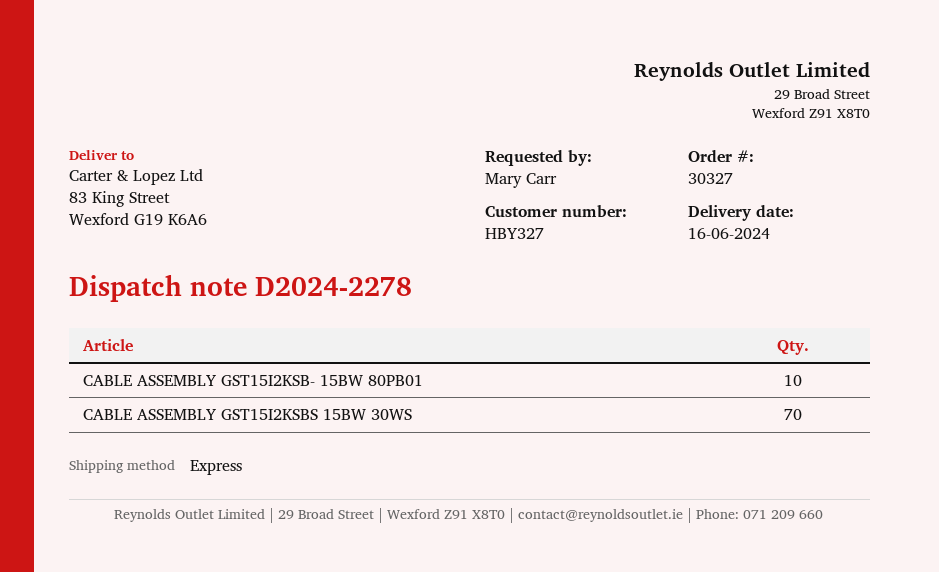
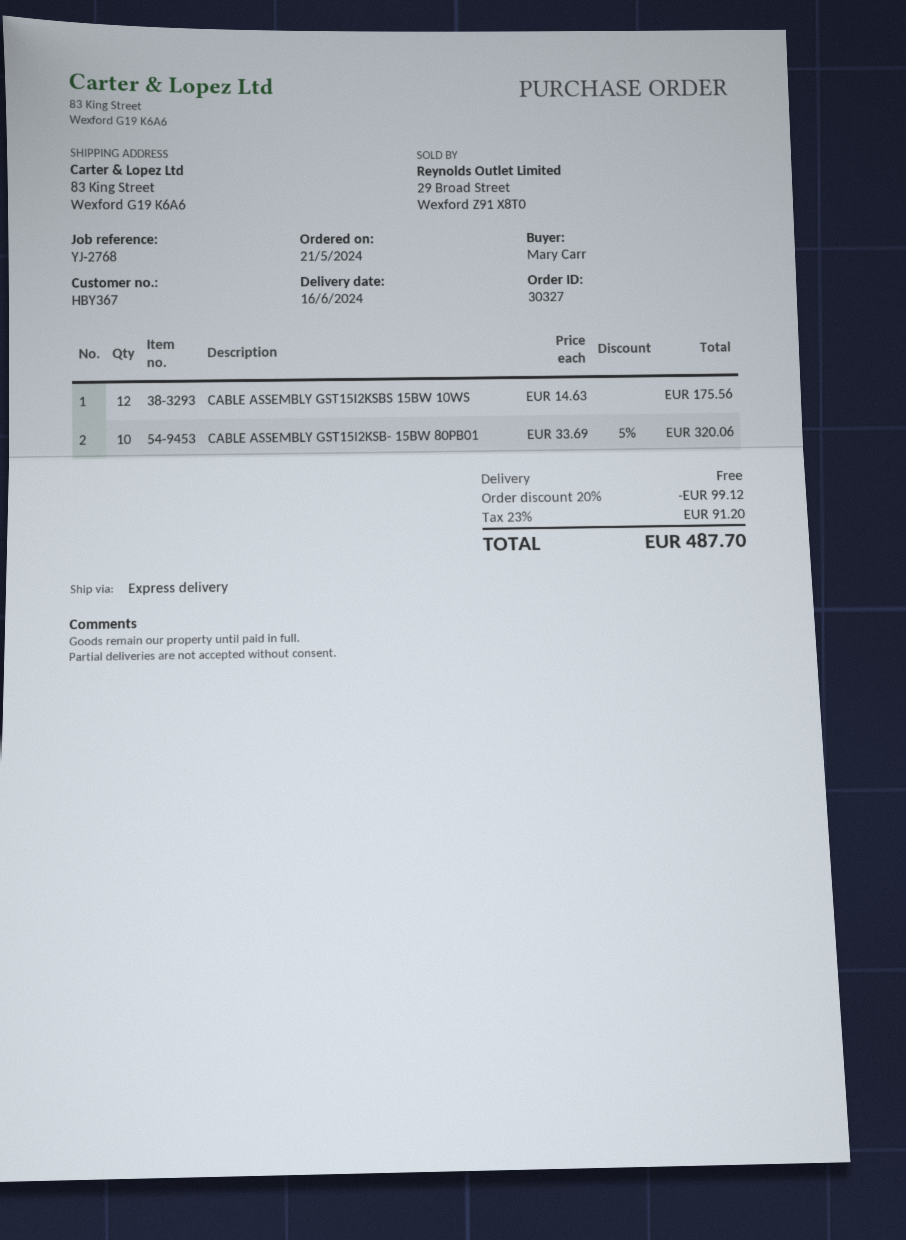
customer number: HBY327 -> HBY367
CABLE ASSEMBLY GST15I2KSBS 15BW 30WS: 70 -> none
CABLE ASSEMBLY GST15I2KSBS 15BW 10WS: none -> 12

